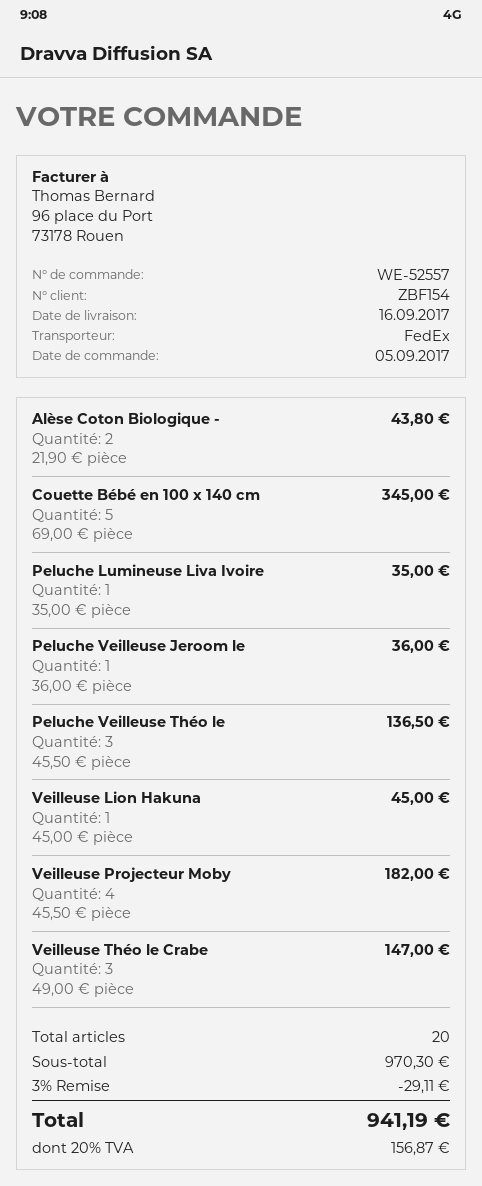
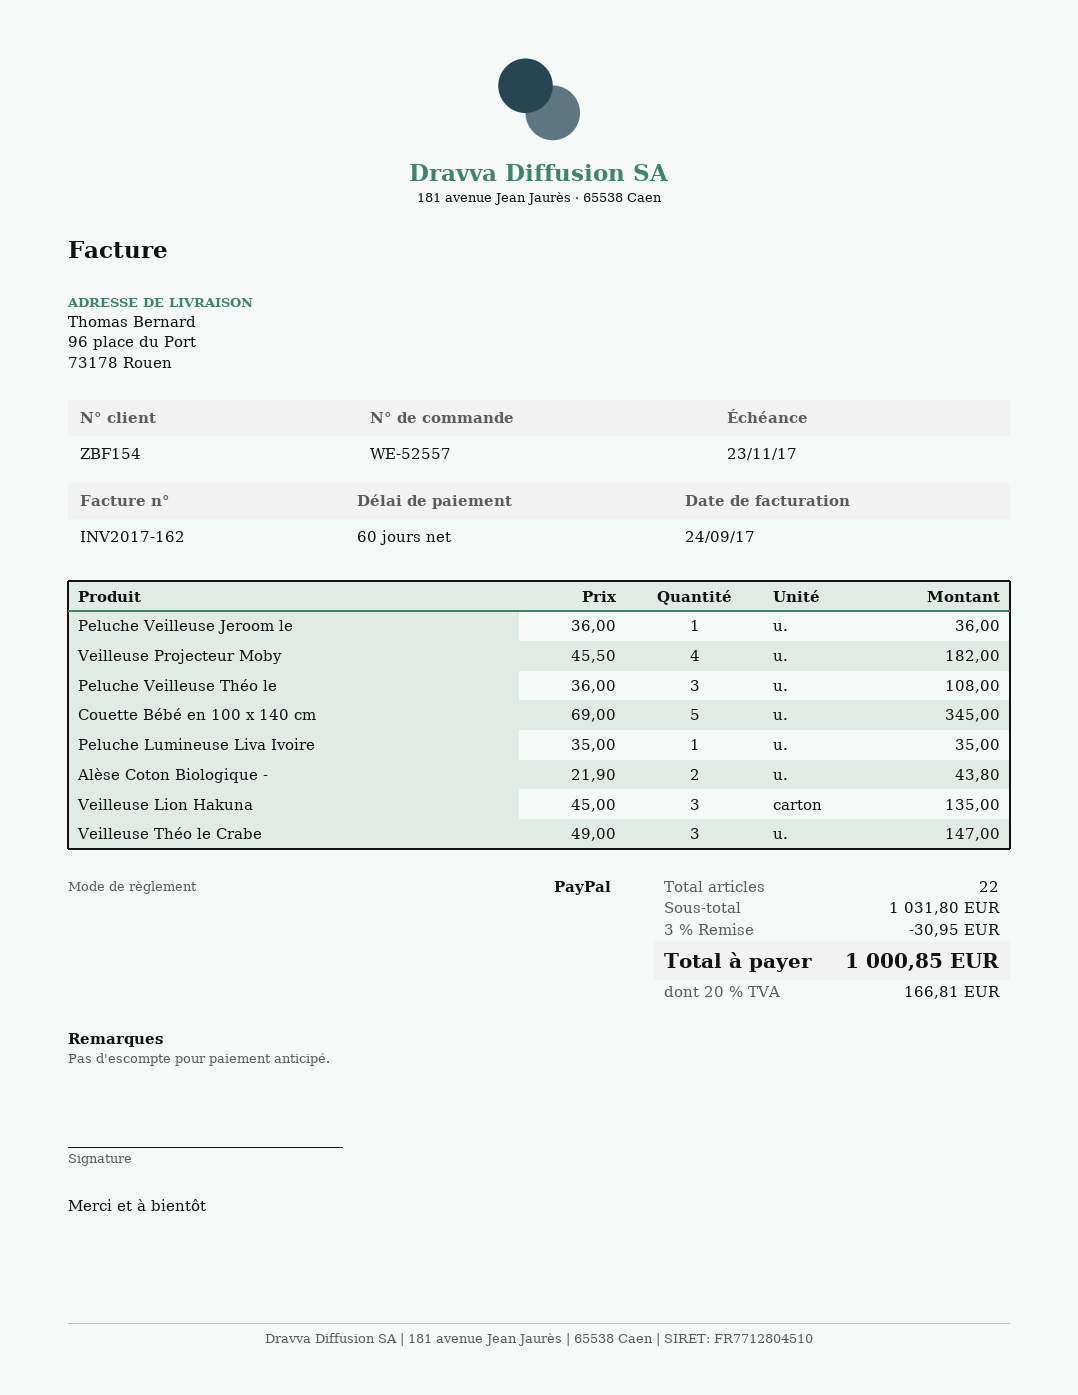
Peluche Veilleuse Théo le: 3 x 45.50 = 136.50 -> 3 x 36.00 = 108.00
Veilleuse Lion Hakuna: 1 x 45.00 = 45.00 -> 3 x 45.00 = 135.00
total quantity: 20 -> 22
subtotal: 970.30 -> 1031.80
discount: 3% = 29.11 -> 3% = 30.95
tax: 20% = 156.87 -> 20% = 166.81
total: 941.19 -> 1000.85

